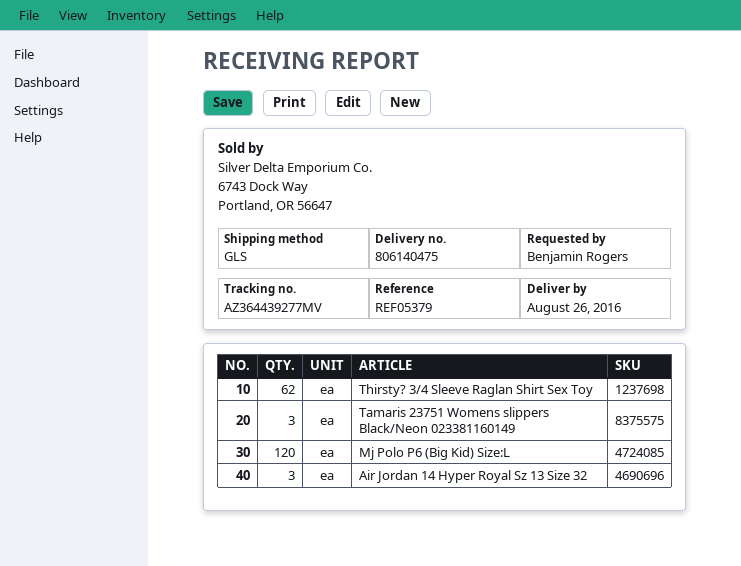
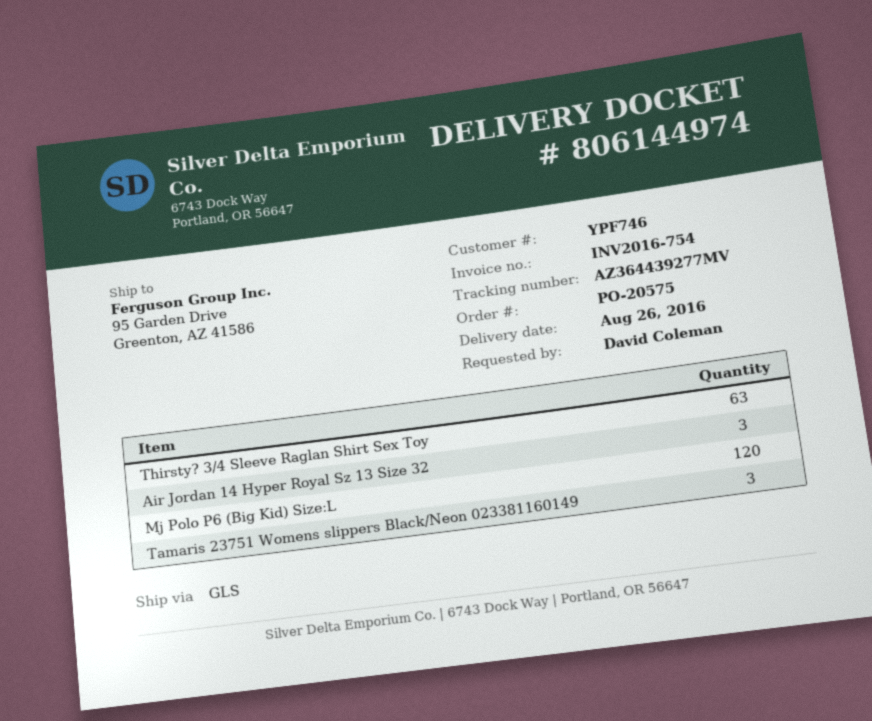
delivery note number: 806140475 -> 806144974
ordered by: Benjamin Rogers -> David Coleman
Thirsty? 3/4 Sleeve Raglan Shirt Sex Toy: 62 -> 63

